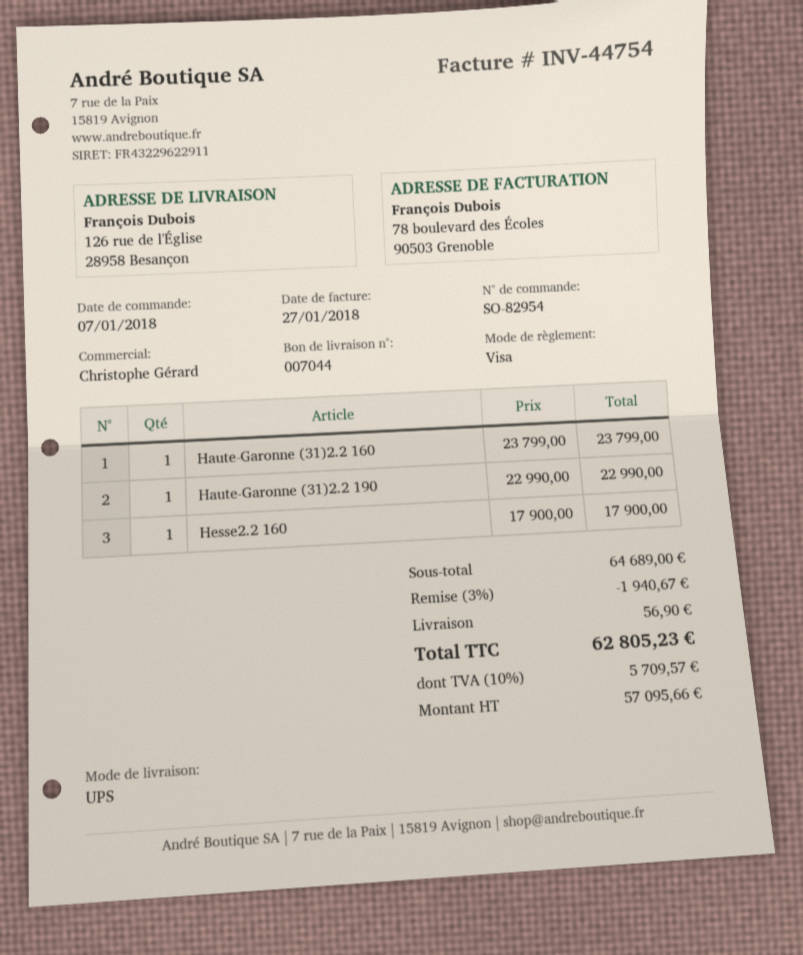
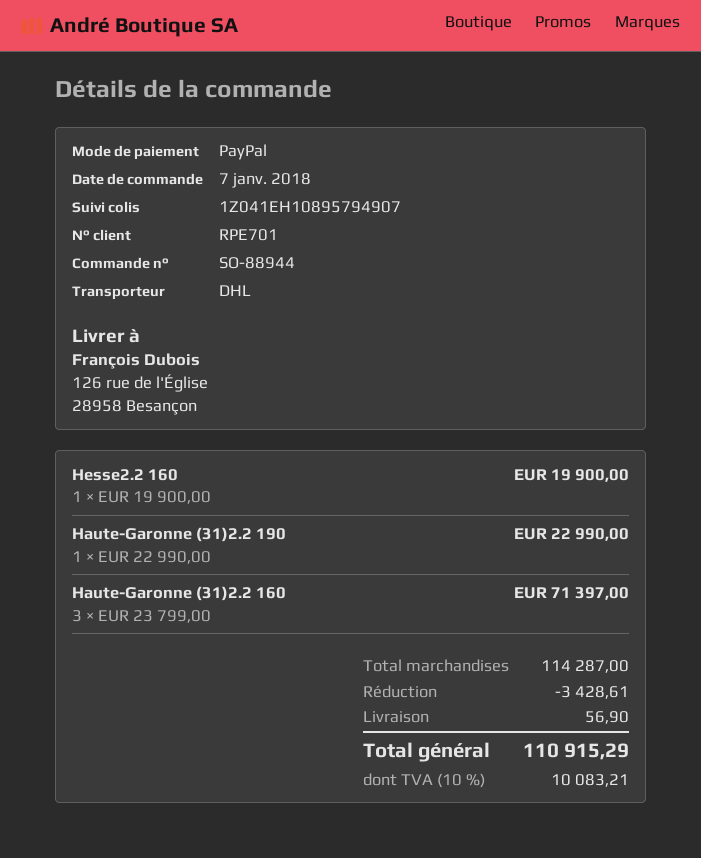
order number: SO-82954 -> SO-88944
payment method: Visa -> PayPal
shipping method: UPS -> DHL
Haute-Garonne (31)2.2 160: 1 x 23799.00 = 23799.00 -> 3 x 23799.00 = 71397.00
Hesse2.2 160: 1 x 17900.00 = 17900.00 -> 1 x 19900.00 = 19900.00
subtotal: 64689.00 -> 114287.00
discount: 1940.67 -> 3428.61
tax: 10% = 5709.57 -> 10% = 10083.21
total: 62805.23 -> 110915.29

